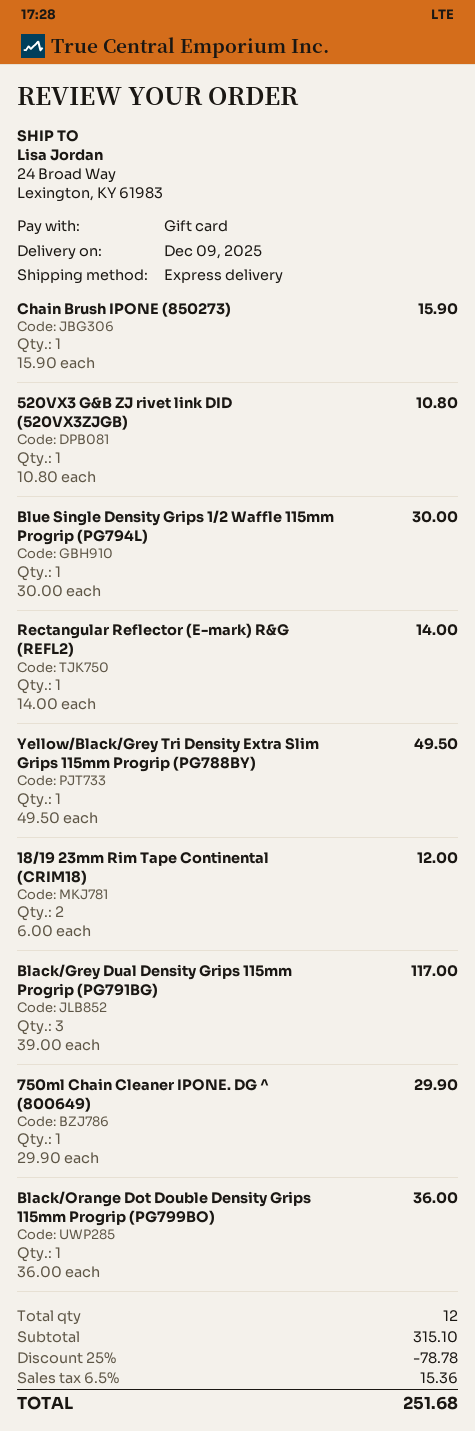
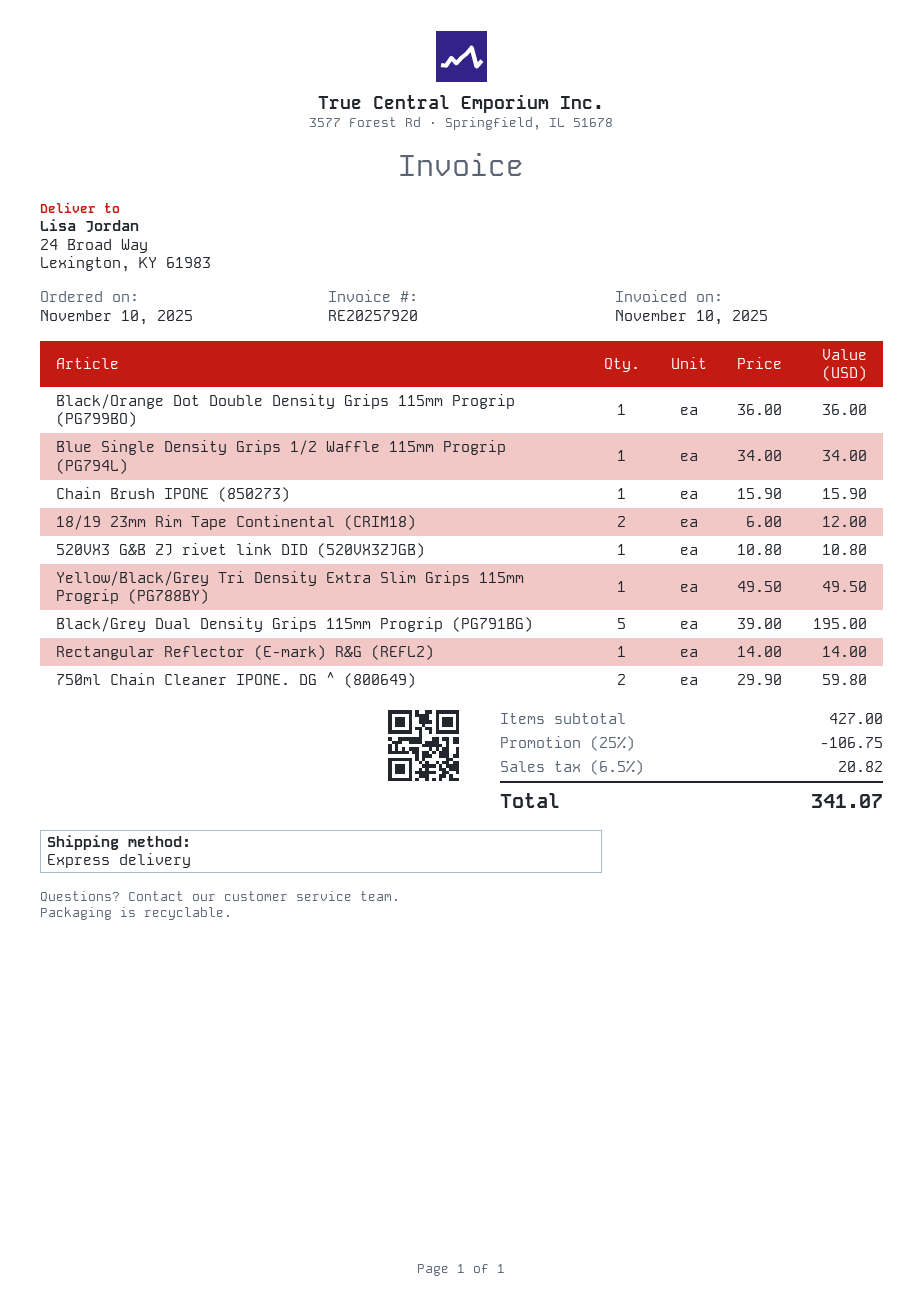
Blue Single Density Grips 1/2 Waffle 115mm Progrip (PG794L): 1 x 30.00 = 30.00 -> 1 x 34.00 = 34.00
Black/Grey Dual Density Grips 115mm Progrip (PG791BG): 3 x 39.00 = 117.00 -> 5 x 39.00 = 195.00
750ml Chain Cleaner IPONE. DG ^ (800649): 1 x 29.90 = 29.90 -> 2 x 29.90 = 59.80
subtotal: 315.10 -> 427.00
discount: 25% = 78.78 -> 25% = 106.75
tax: 6.5% = 15.36 -> 6.5% = 20.82
total: 251.68 -> 341.07

